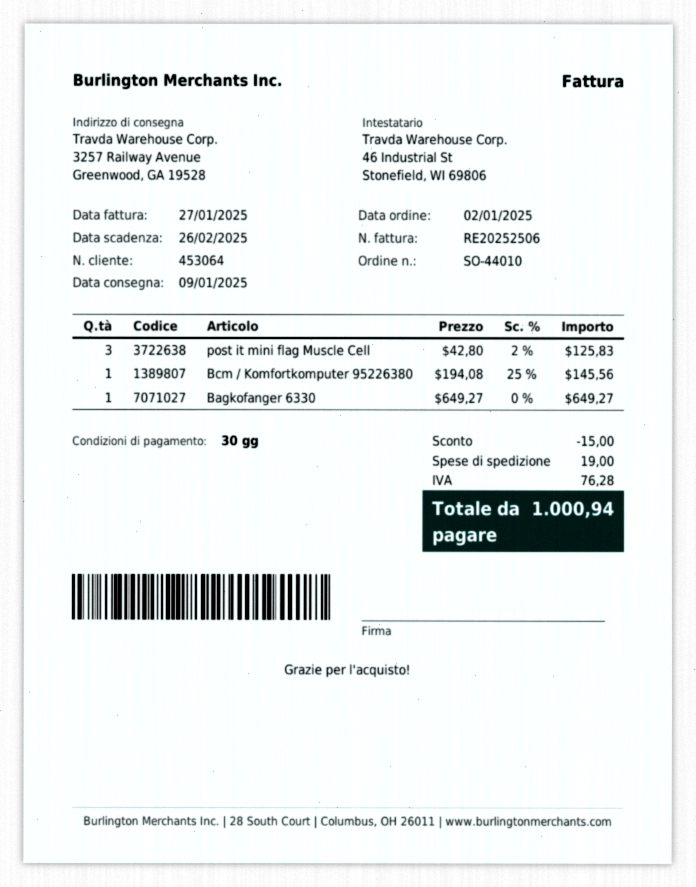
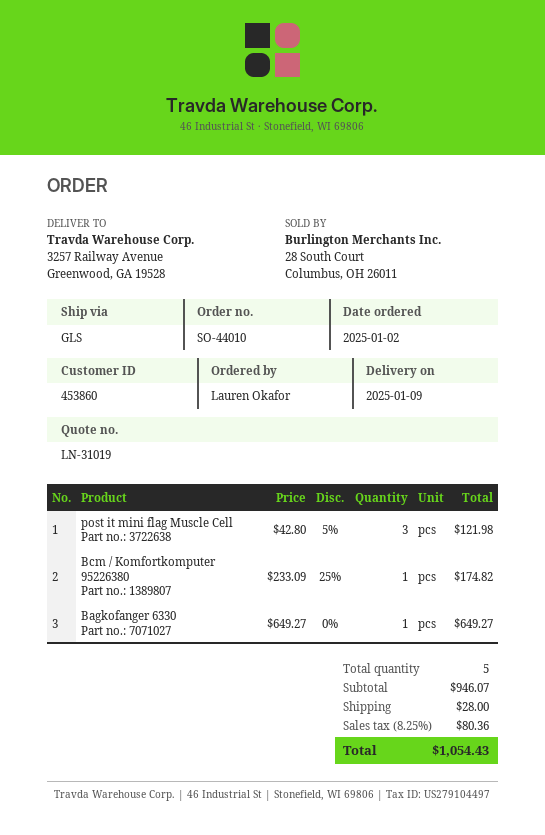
customer number: 453064 -> 453860
post it mini flag Muscle Cell: 3 x 42.80 - 2% = 125.83 -> 3 x 42.80 - 5% = 121.98
Bcm / Komfortkomputer 95226380: 1 x 194.08 - 25% = 145.56 -> 1 x 233.09 - 25% = 174.82
discount: 15.00 -> none
shipping: 19.00 -> 28.00
tax: 76.28 -> 80.36
total: 1000.94 -> 1054.43

